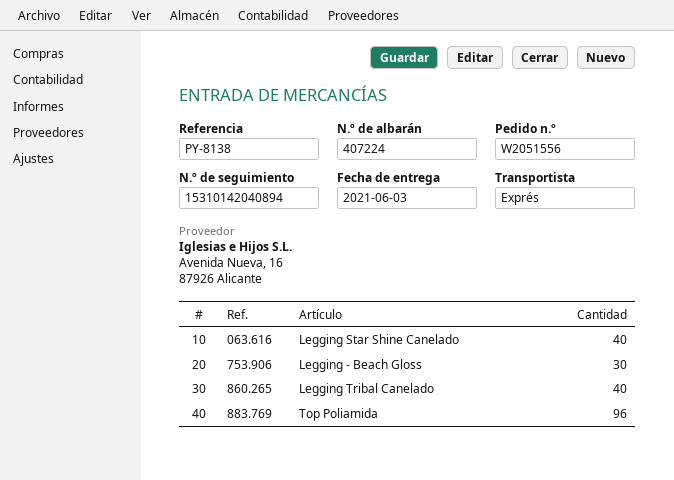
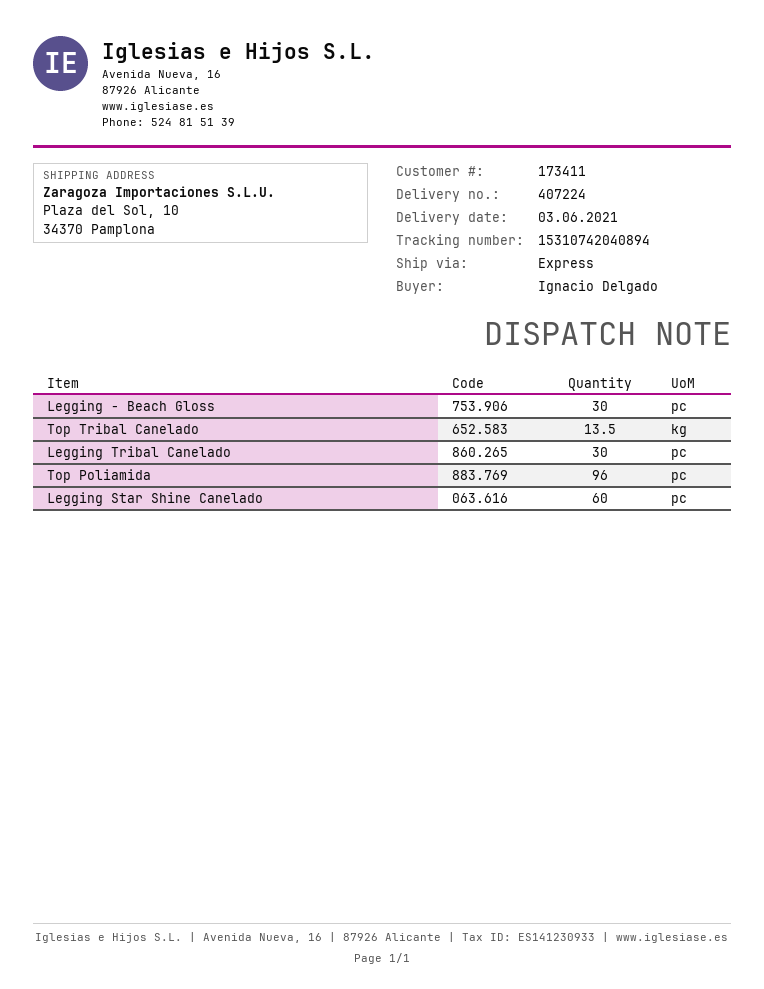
tracking number: 15310142040894 -> 15310742040894
Legging Star Shine Canelado: 40 -> 60
Legging Tribal Canelado: 40 -> 30
Top Tribal Canelado: none -> 13.5

